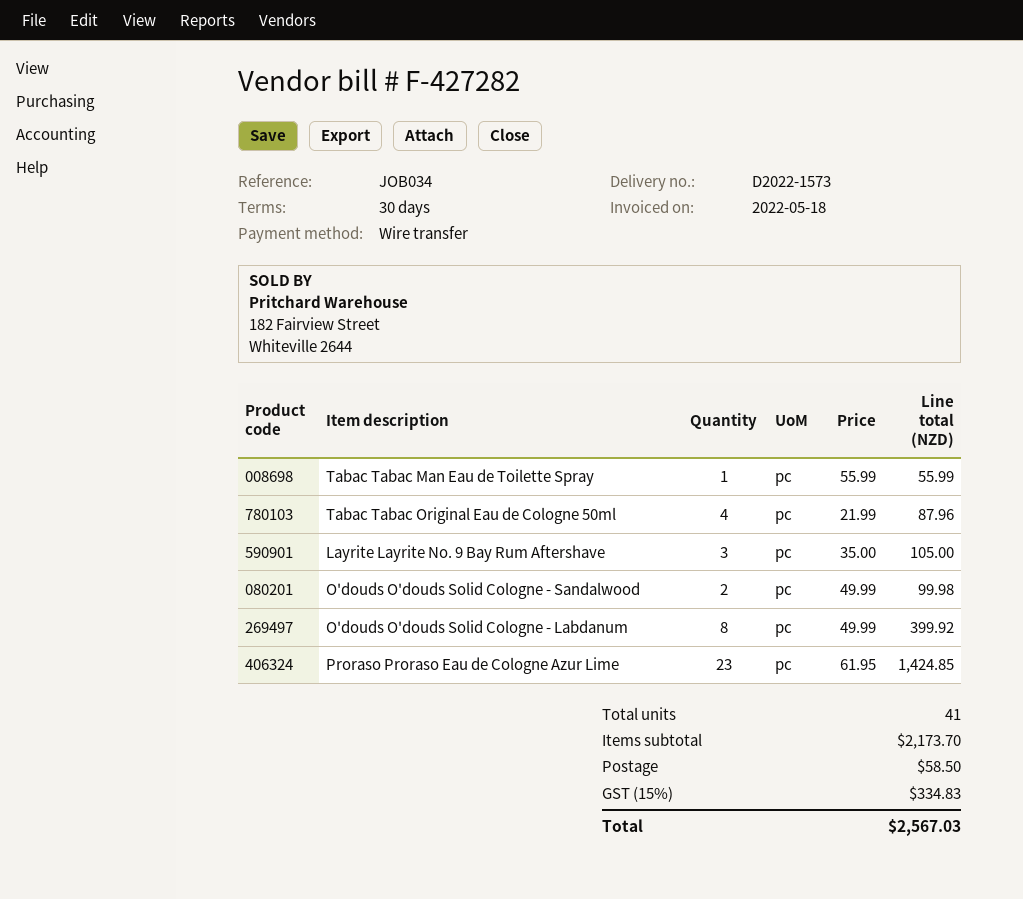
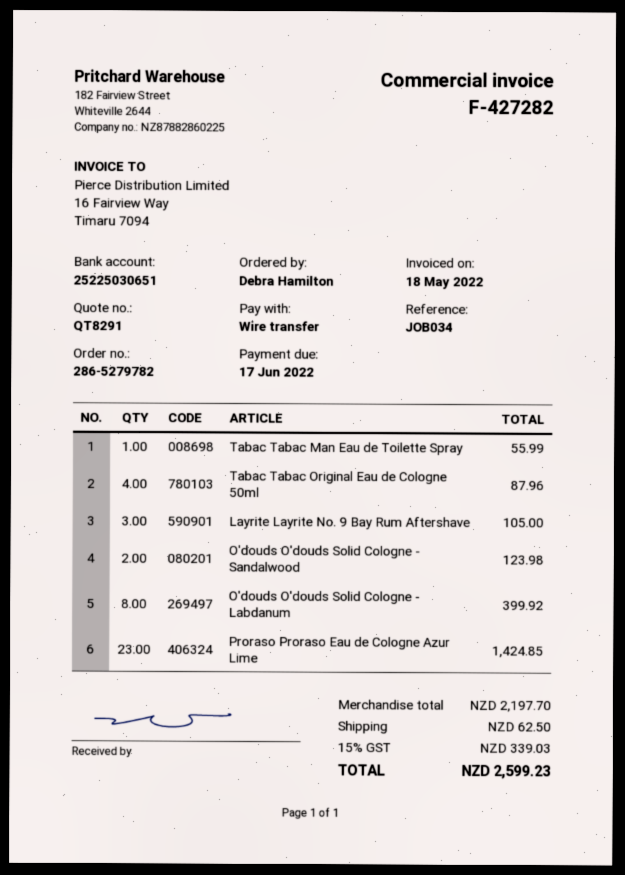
O'douds O'douds Solid Cologne - Sandalwood: 2 for 99.98 -> 2 for 123.98
subtotal: 2173.70 -> 2197.70
shipping: 58.50 -> 62.50
tax: 15% = 334.83 -> 15% = 339.03
total: 2567.03 -> 2599.23

